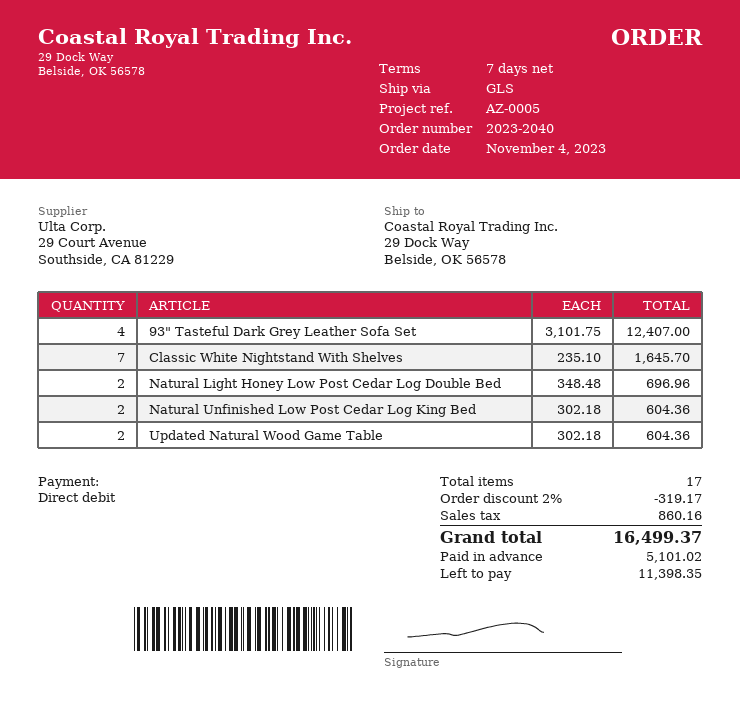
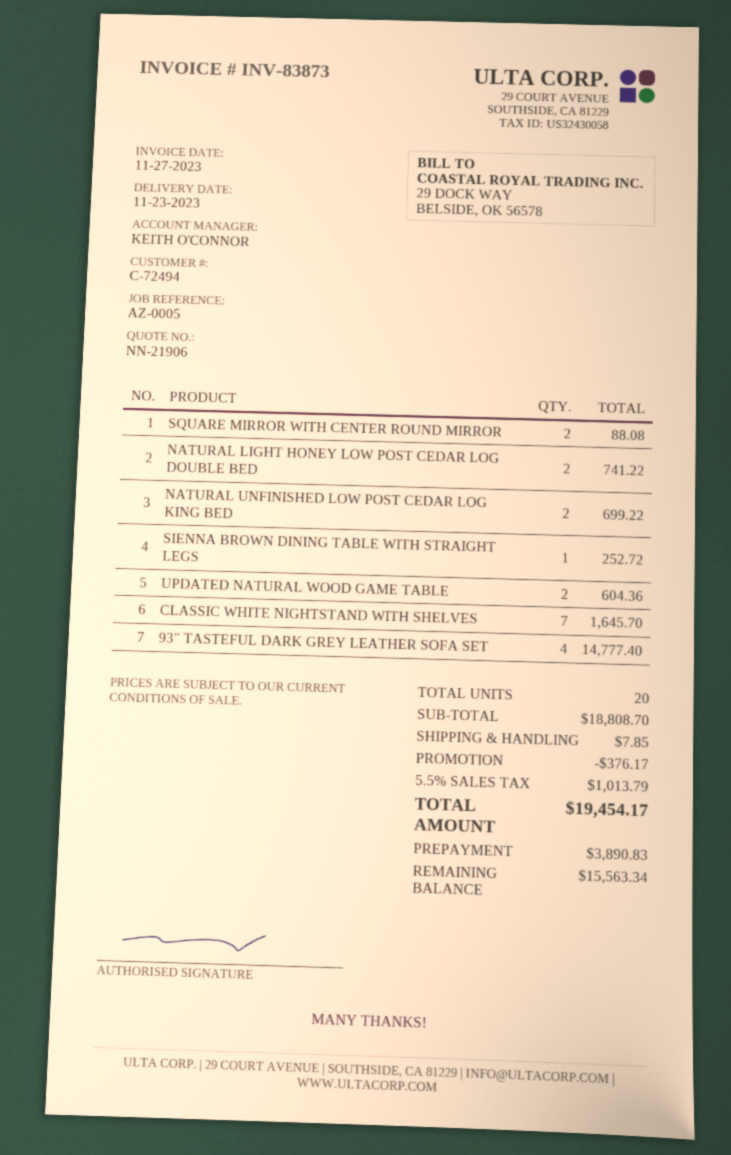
93" Tasteful Dark Grey Leather Sofa Set: 4 for 12407.00 -> 4 for 14777.40
Natural Light Honey Low Post Cedar Log Double Bed: 2 for 696.96 -> 2 for 741.22
Natural Unfinished Low Post Cedar Log King Bed: 2 for 604.36 -> 2 for 699.22
SQUARE MIRROR WITH CENTER ROUND MIRROR: none -> 2 for 88.08
SIENNA BROWN DINING TABLE WITH STRAIGHT LEGS: none -> 1 for 252.72
total quantity: 17 -> 20
discount: 319.17 -> 376.17
shipping: none -> 7.85
tax: 860.16 -> 1013.79
total: 16499.37 -> 19454.17
deposit: 5101.02 -> 3890.83
balance: 11398.35 -> 15563.34

